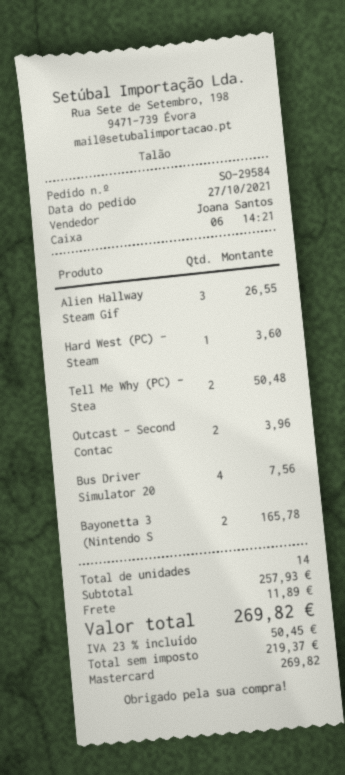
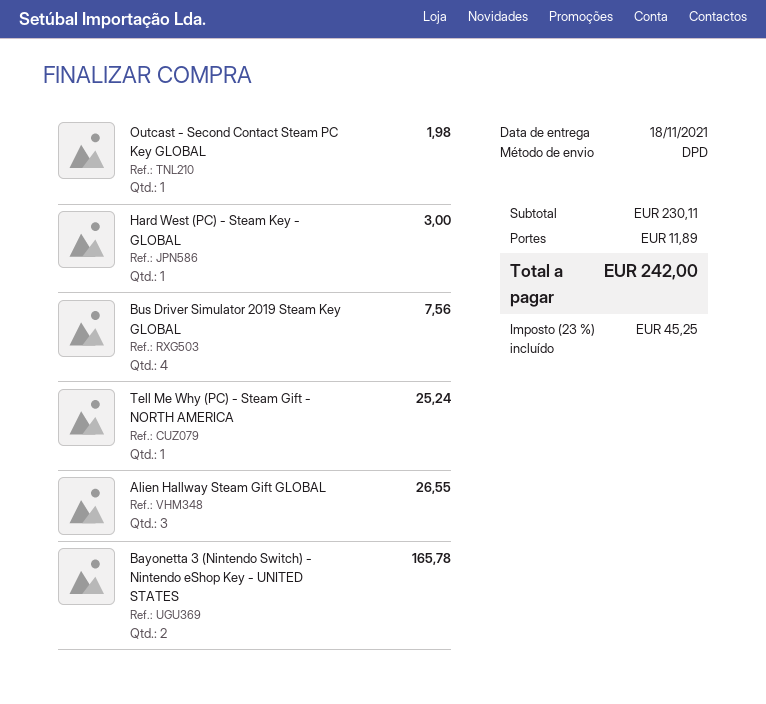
Hard West (PC) - Steam: 1 for 3.60 -> 1 for 3.00
Tell Me Why (PC) - Stea: 2 for 50.48 -> 1 for 25.24
Outcast - Second Contac: 2 for 3.96 -> 1 for 1.98
subtotal: 257.93 -> 230.11
tax: 23% = 50.45 -> 23% = 45.25
total: 269.82 -> 242.00

